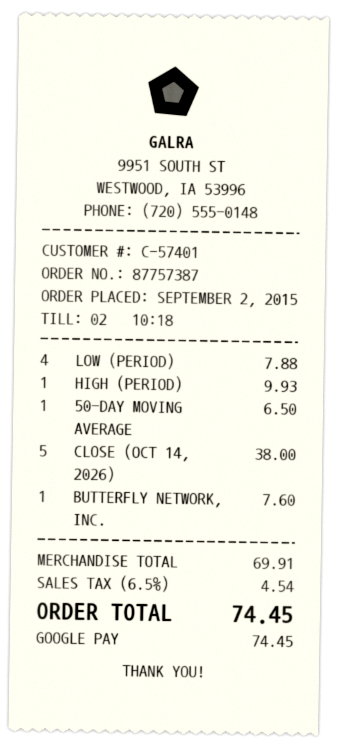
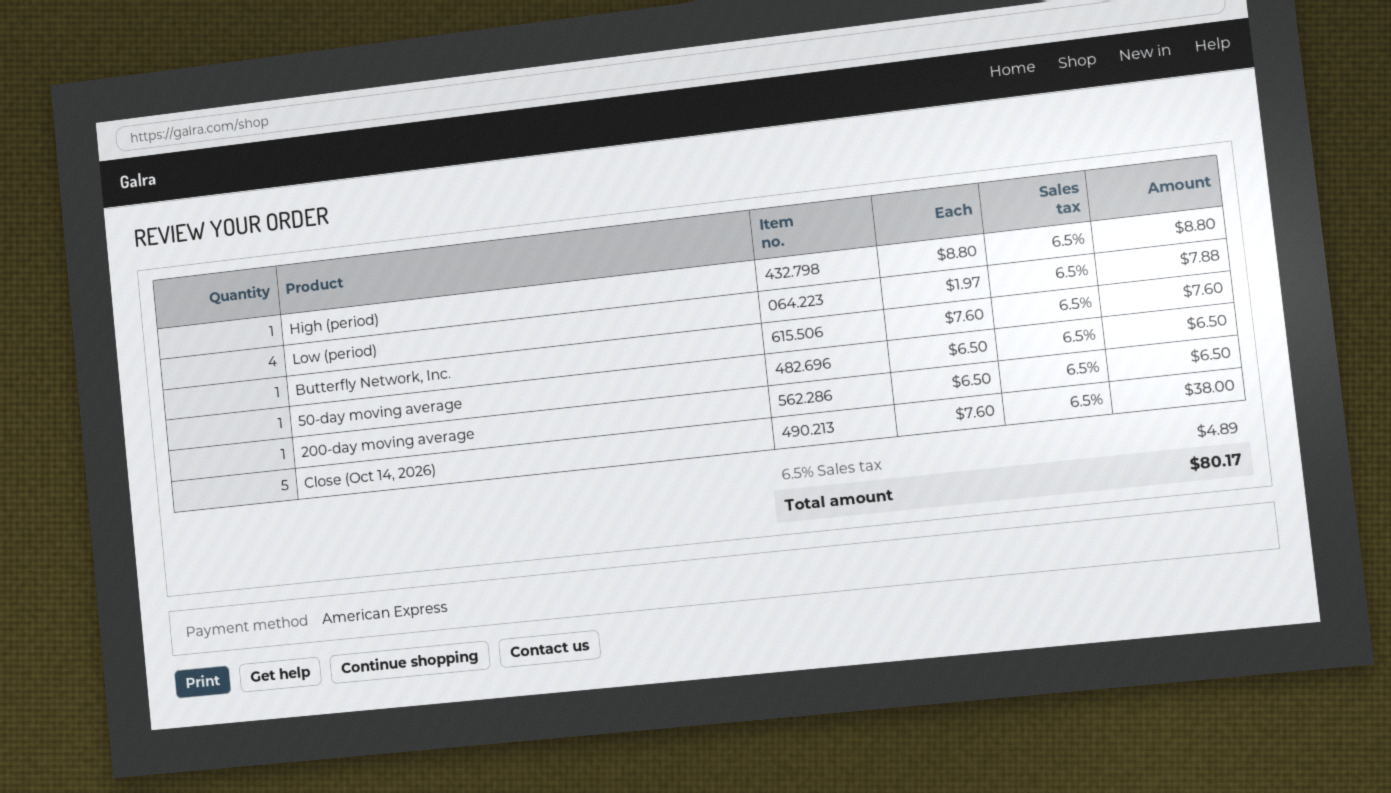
payment method: Google Pay -> American Express
HIGH (PERIOD): 1 for 9.93 -> 1 for 8.80
200-day moving average: none -> 1 for 6.50
tax: 6.5% = 4.54 -> 6.5% = 4.89
total: 74.45 -> 80.17

